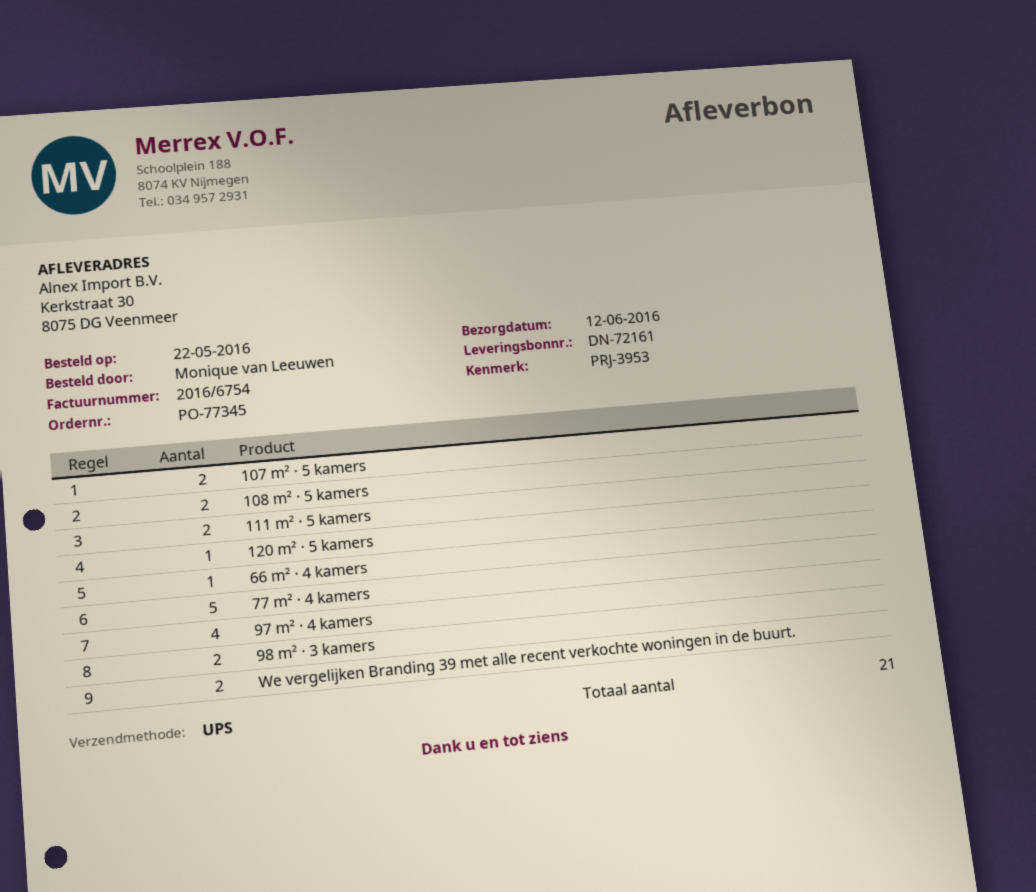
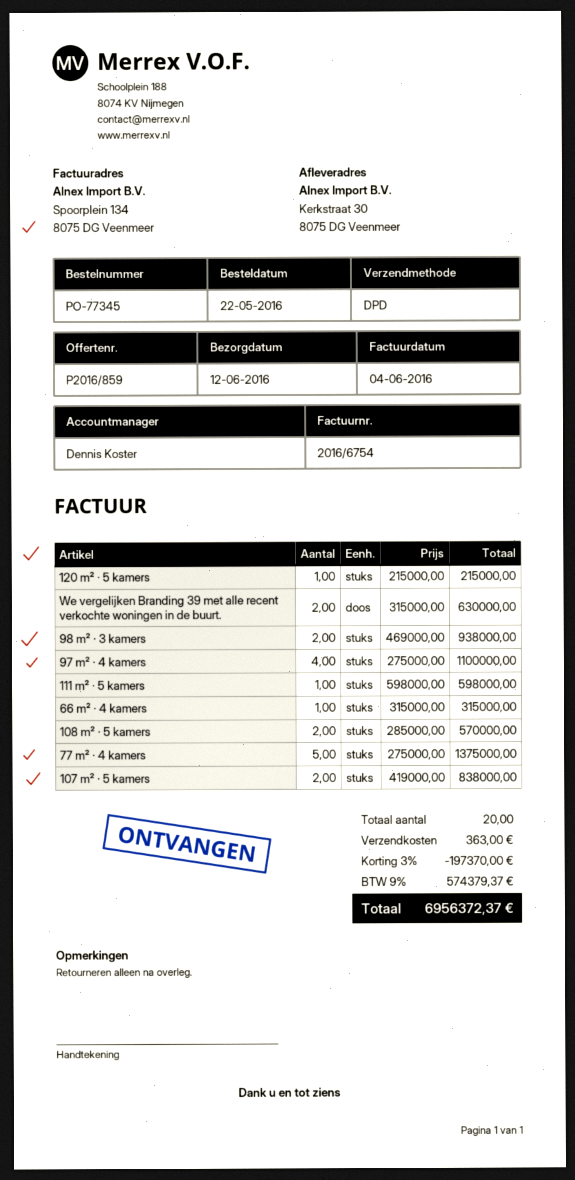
shipping method: UPS -> DPD
111 m² · 5 kamers: 2 -> 1
total quantity: 21 -> 20

